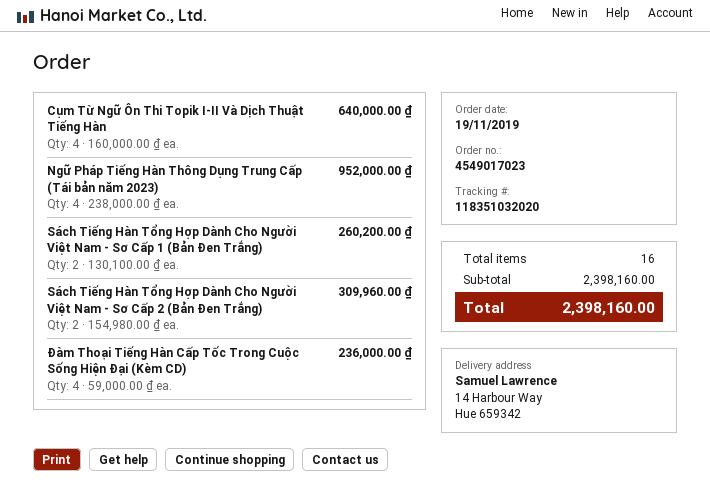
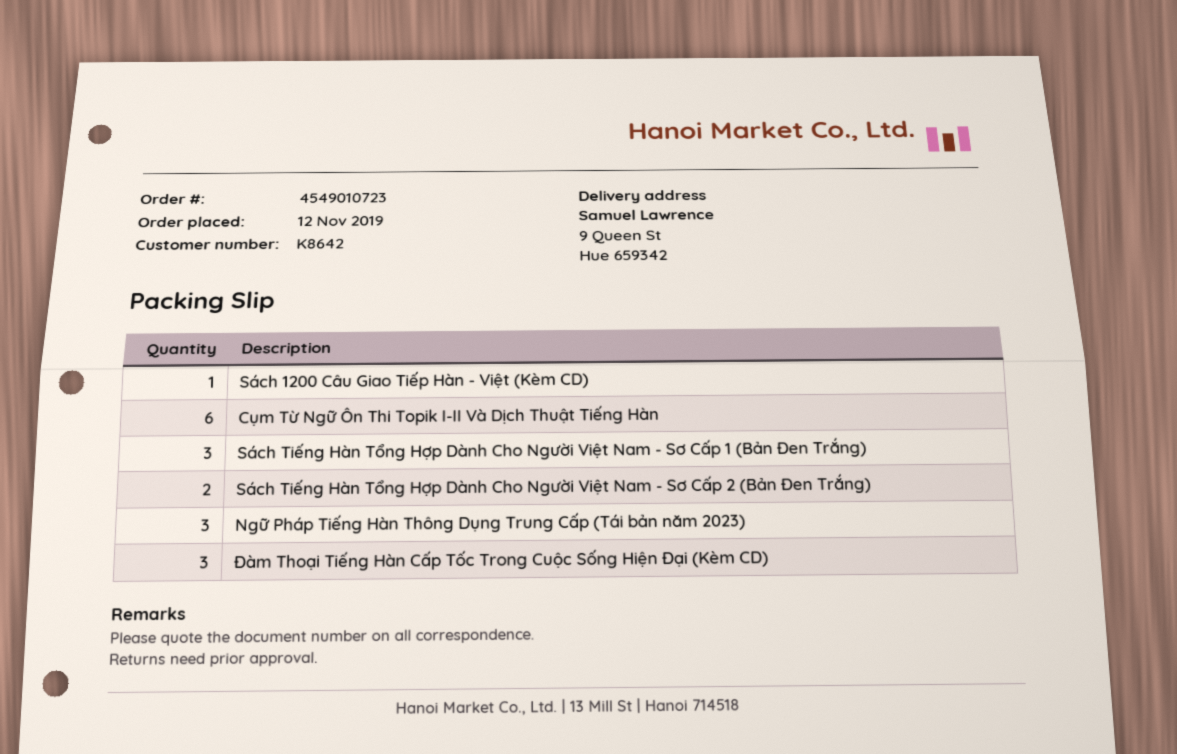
order number: 4549017023 -> 4549010723
order date: 2019-11-19 -> 2019-11-12
ship to: 14 Harbour Way, Hue 659342 -> 9 Queen St, Hue 659342
Cụm Từ Ngữ Ôn Thi Topik I-II Và Dịch Thuật Tiếng Hàn: 4 -> 6
Ngữ Pháp Tiếng Hàn Thông Dụng Trung Cấp (Tái bản năm 2023): 4 -> 3
Sách Tiếng Hàn Tổng Hợp Dành Cho Người Việt Nam - Sơ Cấp 1 (Bản Đen Trắng): 2 -> 3
Đàm Thoại Tiếng Hàn Cấp Tốc Trong Cuộc Sống Hiện Đại (Kèm CD): 4 -> 3
Sách 1200 Câu Giao Tiếp Hàn - Việt (Kèm CD): none -> 1

